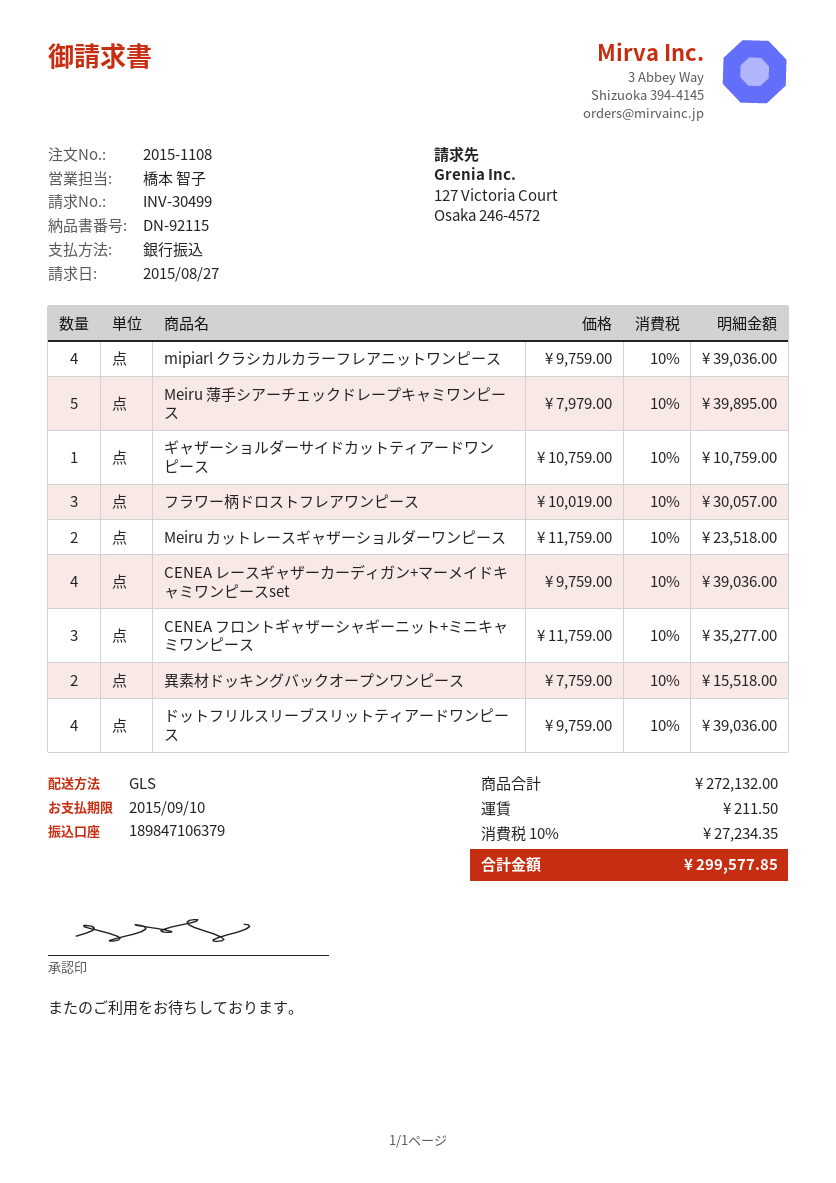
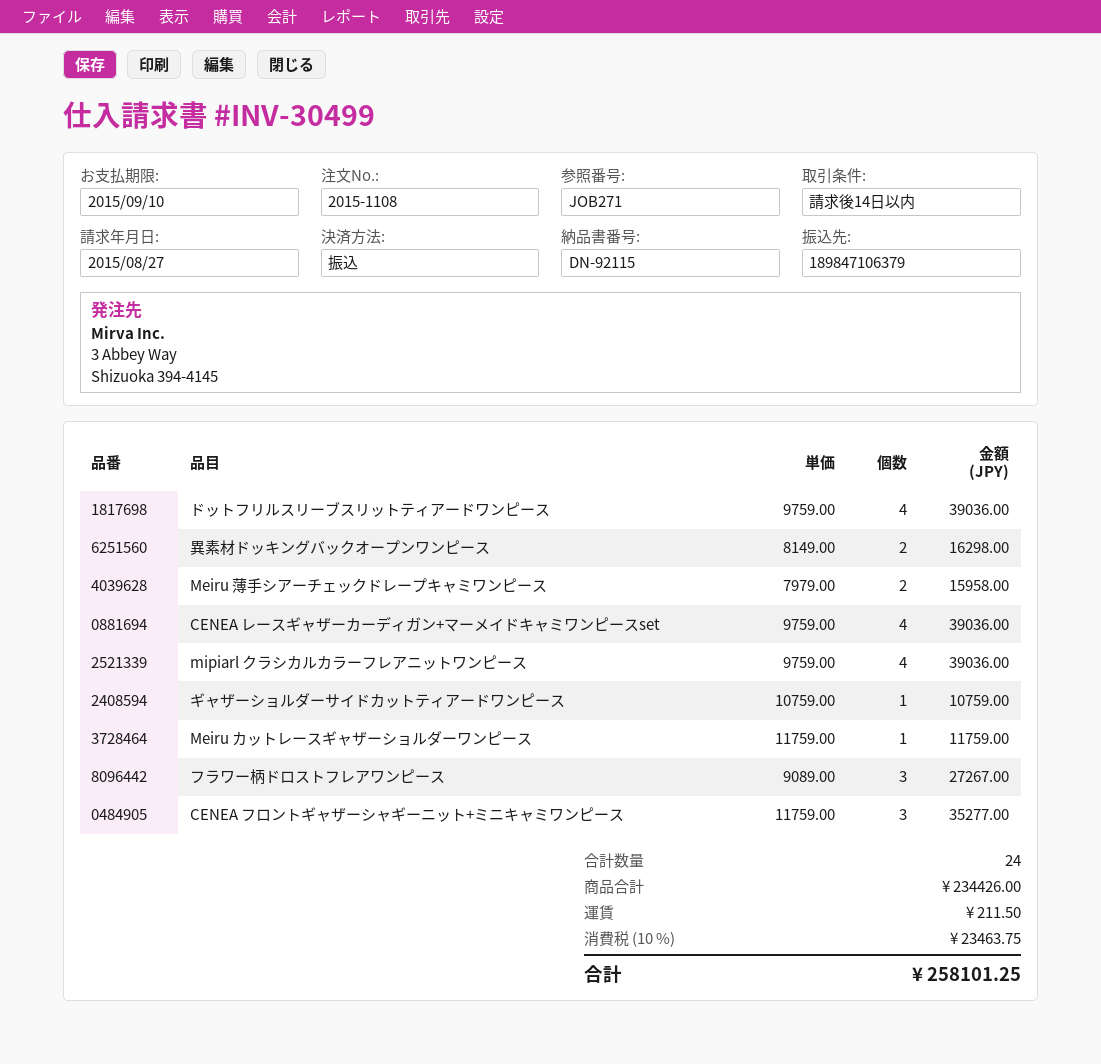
Meiru 薄手シアーチェックドレープキャミワンピース: 5 x 7979.00 = 39895.00 -> 2 x 7979.00 = 15958.00
フラワー柄ドロストフレアワンピース: 3 x 10019.00 = 30057.00 -> 3 x 9089.00 = 27267.00
Meiru カットレースギャザーショルダーワンピース: 2 x 11759.00 = 23518.00 -> 1 x 11759.00 = 11759.00
異素材ドッキングバックオープンワンピース: 2 x 7759.00 = 15518.00 -> 2 x 8149.00 = 16298.00
subtotal: 272132.00 -> 234426.00
tax: 10% = 27234.35 -> 10% = 23463.75
total: 299577.85 -> 258101.25

